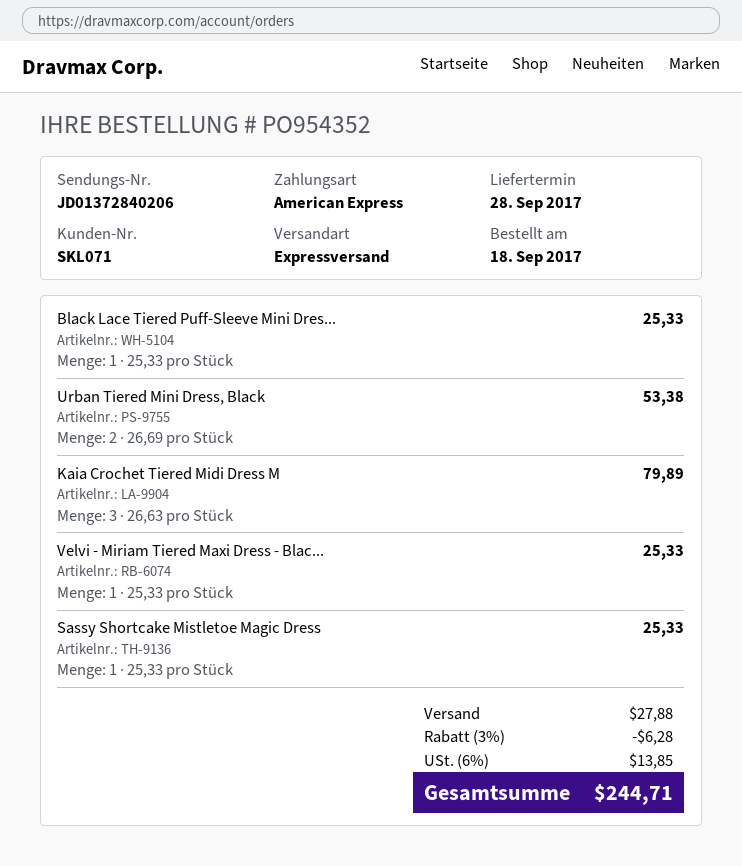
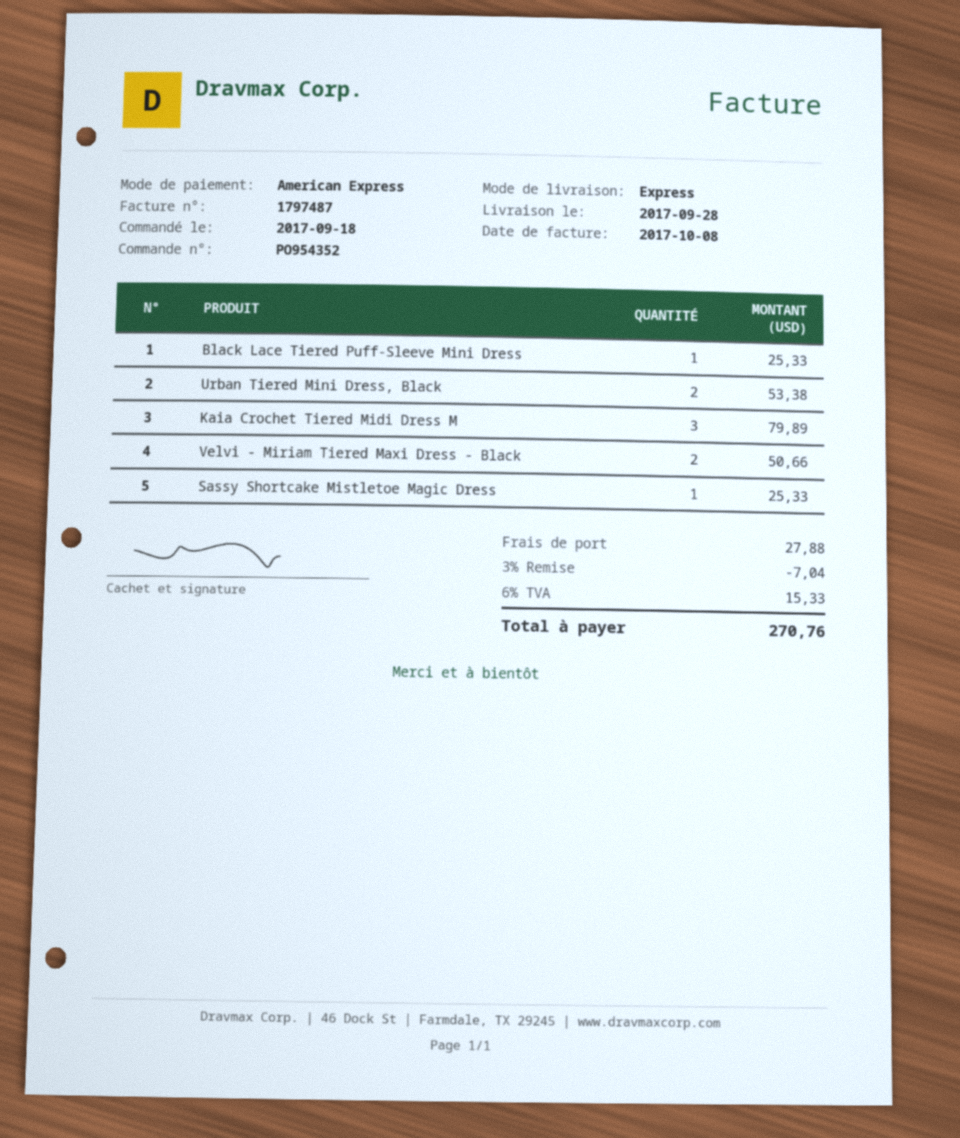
Velvi - Miriam Tiered Maxi Dress - Blac...: 1 for 25.33 -> 2 for 50.66
discount: 3% = 6.28 -> 3% = 7.04
tax: 6% = 13.85 -> 6% = 15.33
total: 244.71 -> 270.76

